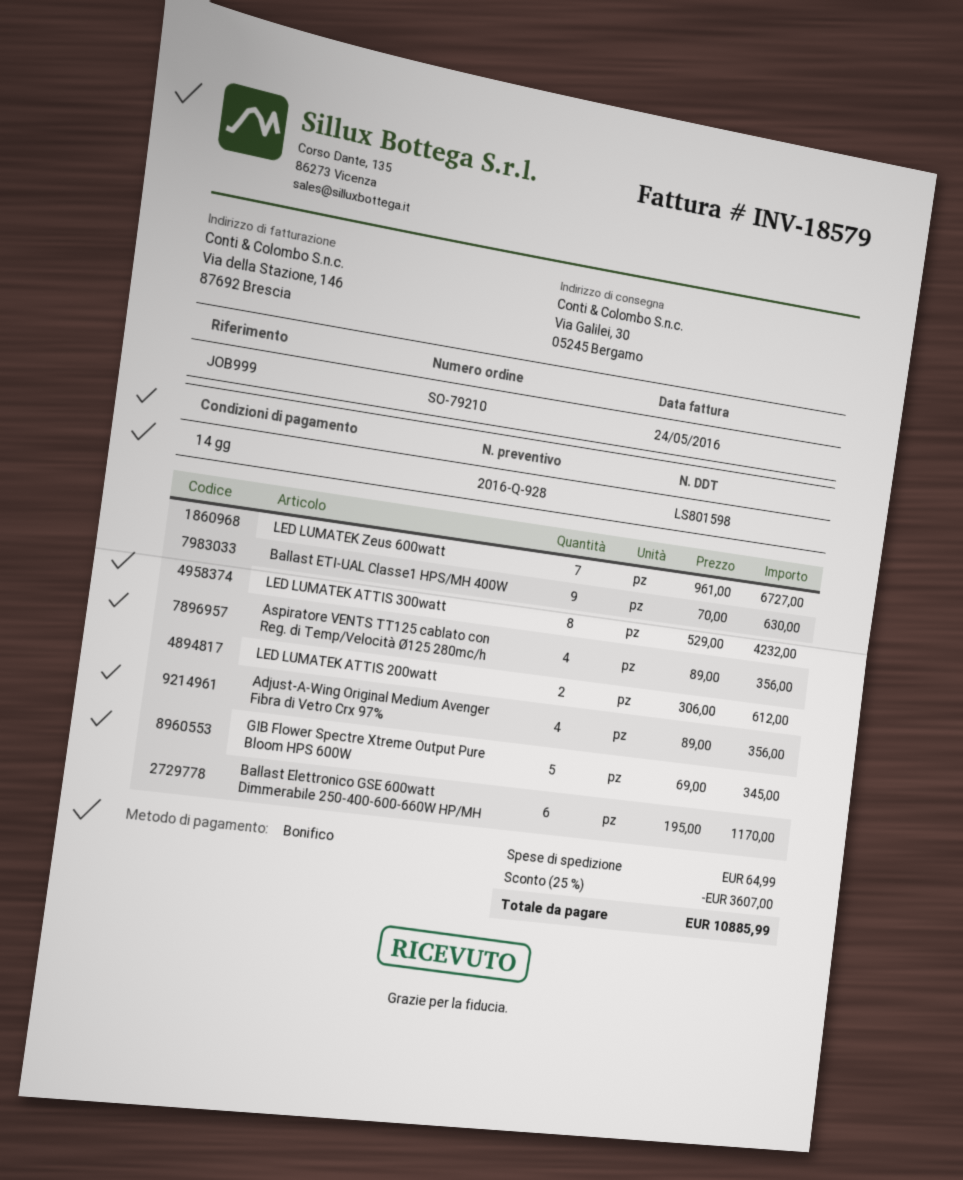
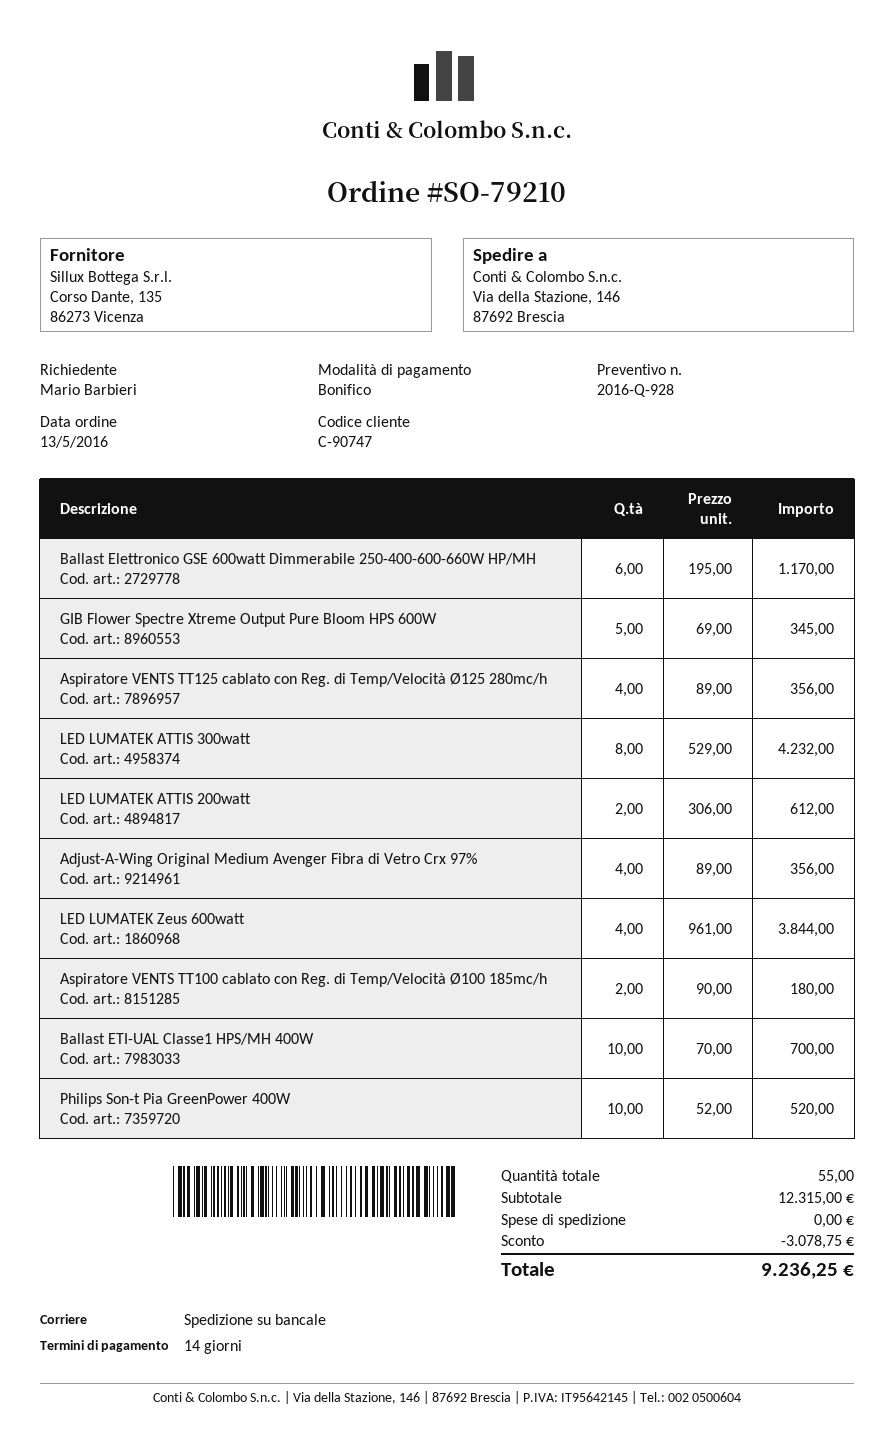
ship to: Via Galilei, 30, 05245 Bergamo -> Via della Stazione, 146, 87692 Brescia
LED LUMATEK Zeus 600watt: 7 x 961.00 = 6727.00 -> 4 x 961.00 = 3844.00
Ballast ETI-UAL Classe1 HPS/MH 400W: 9 x 70.00 = 630.00 -> 10 x 70.00 = 700.00
Aspiratore VENTS TT100 cablato con Reg. di Temp/Velocità Ø100 185mc/h: none -> 2 x 90.00 = 180.00
Philips Son-t Pia GreenPower 400W: none -> 10 x 52.00 = 520.00
discount: 3607.00 -> 3078.75
shipping: 64.99 -> 0.00
total: 10885.99 -> 9236.25

